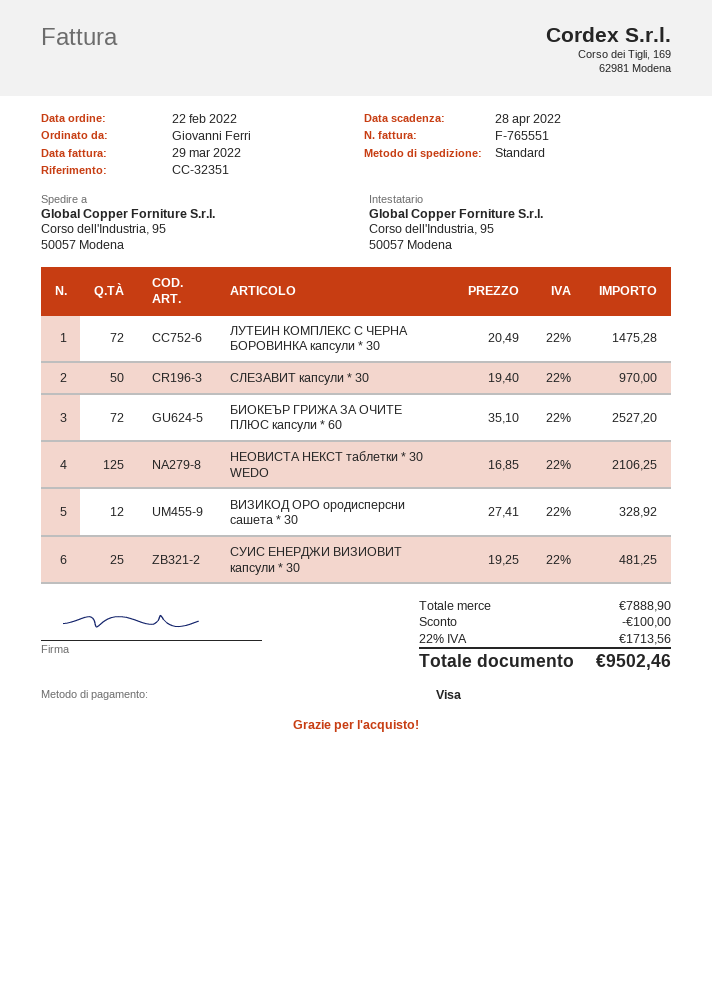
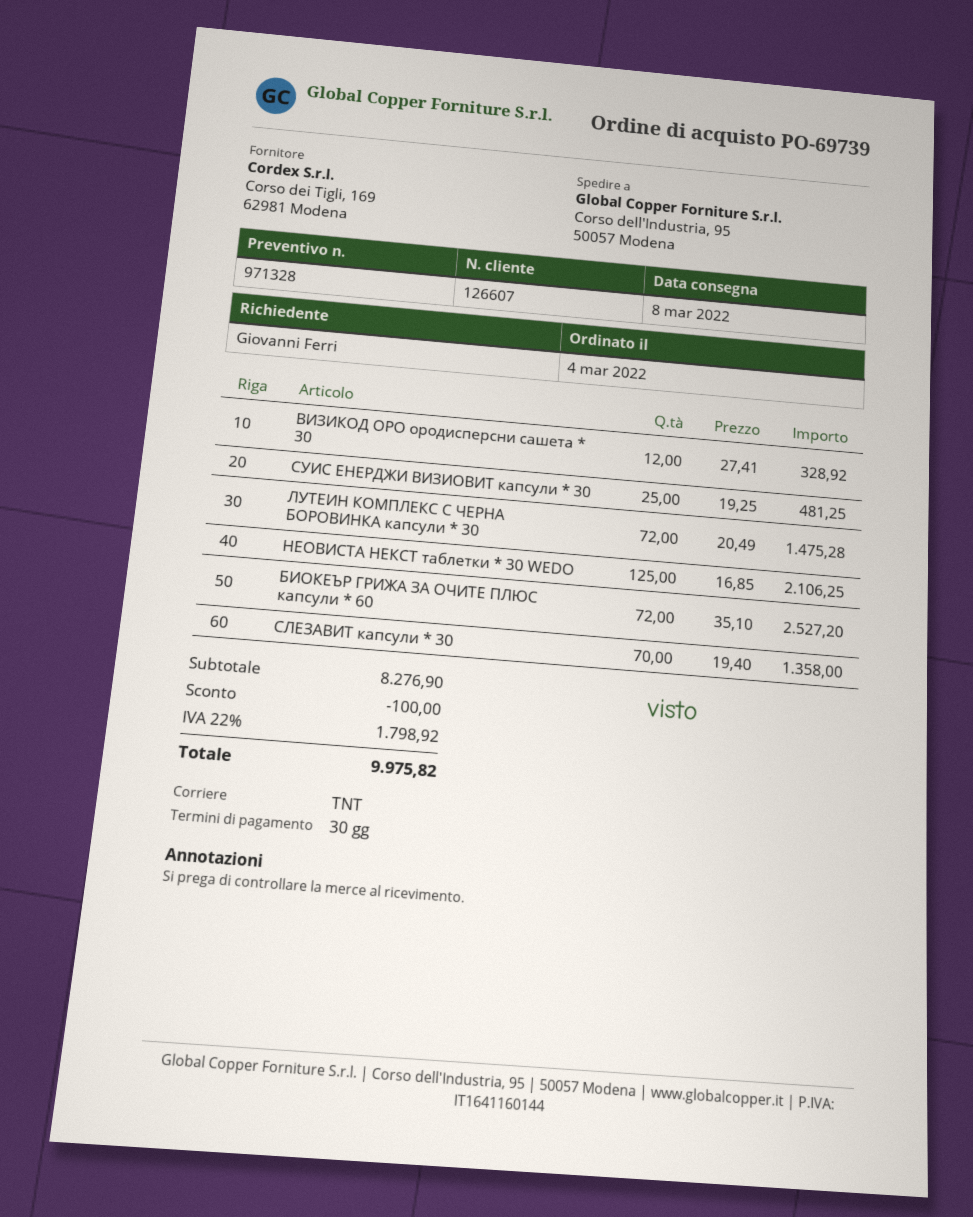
order date: 2022-02-22 -> 2022-03-04
shipping method: standard -> TNT
СЛЕЗАВИТ капсули * 30: 50 x 19.40 = 970.00 -> 70 x 19.40 = 1358.00
subtotal: 7888.90 -> 8276.90
tax: 22% = 1713.56 -> 22% = 1798.92
total: 9502.46 -> 9975.82

